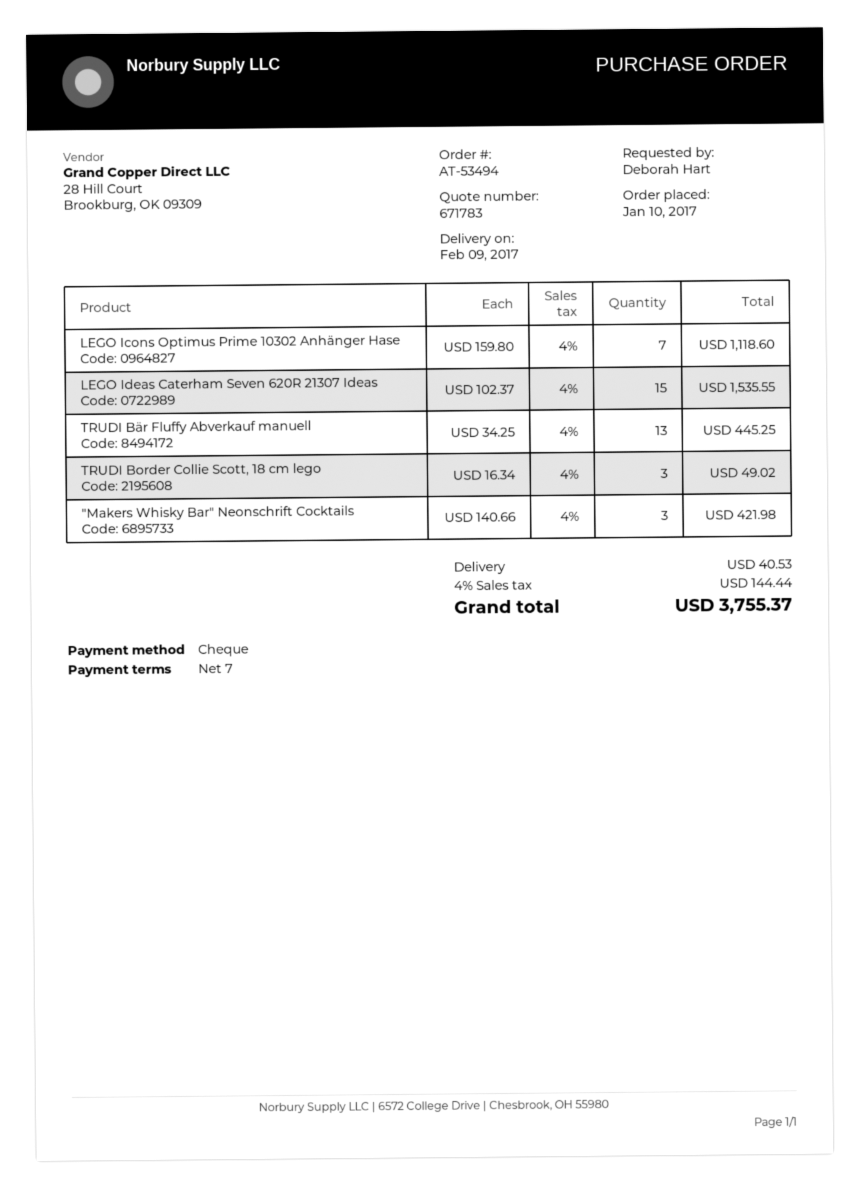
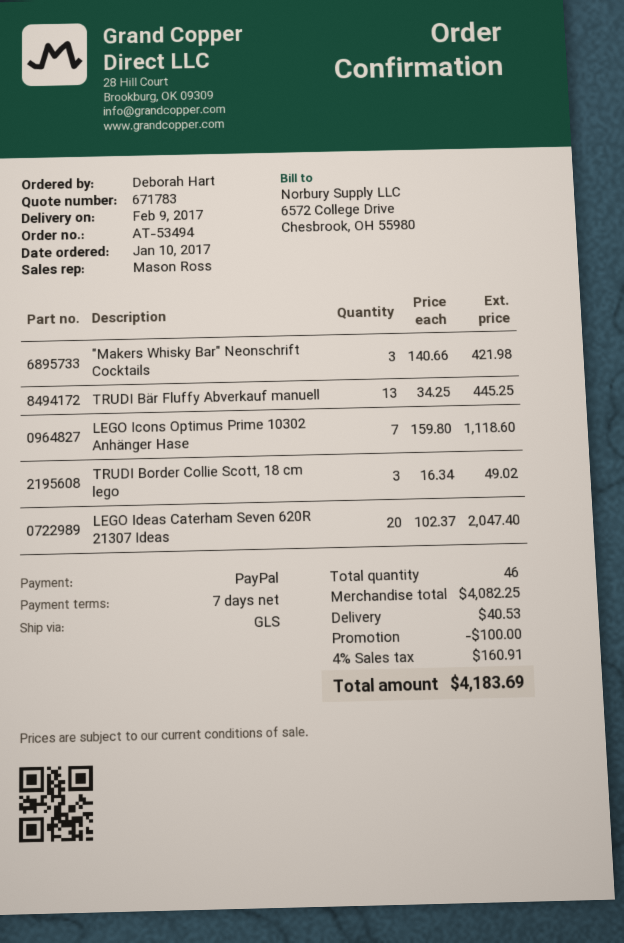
payment method: cheque -> PayPal
LEGO Ideas Caterham Seven 620R 21307 Ideas: 15 x 102.37 = 1535.55 -> 20 x 102.37 = 2047.40
discount: none -> 100.00
tax: 4% = 144.44 -> 4% = 160.91
total: 3755.37 -> 4183.69

